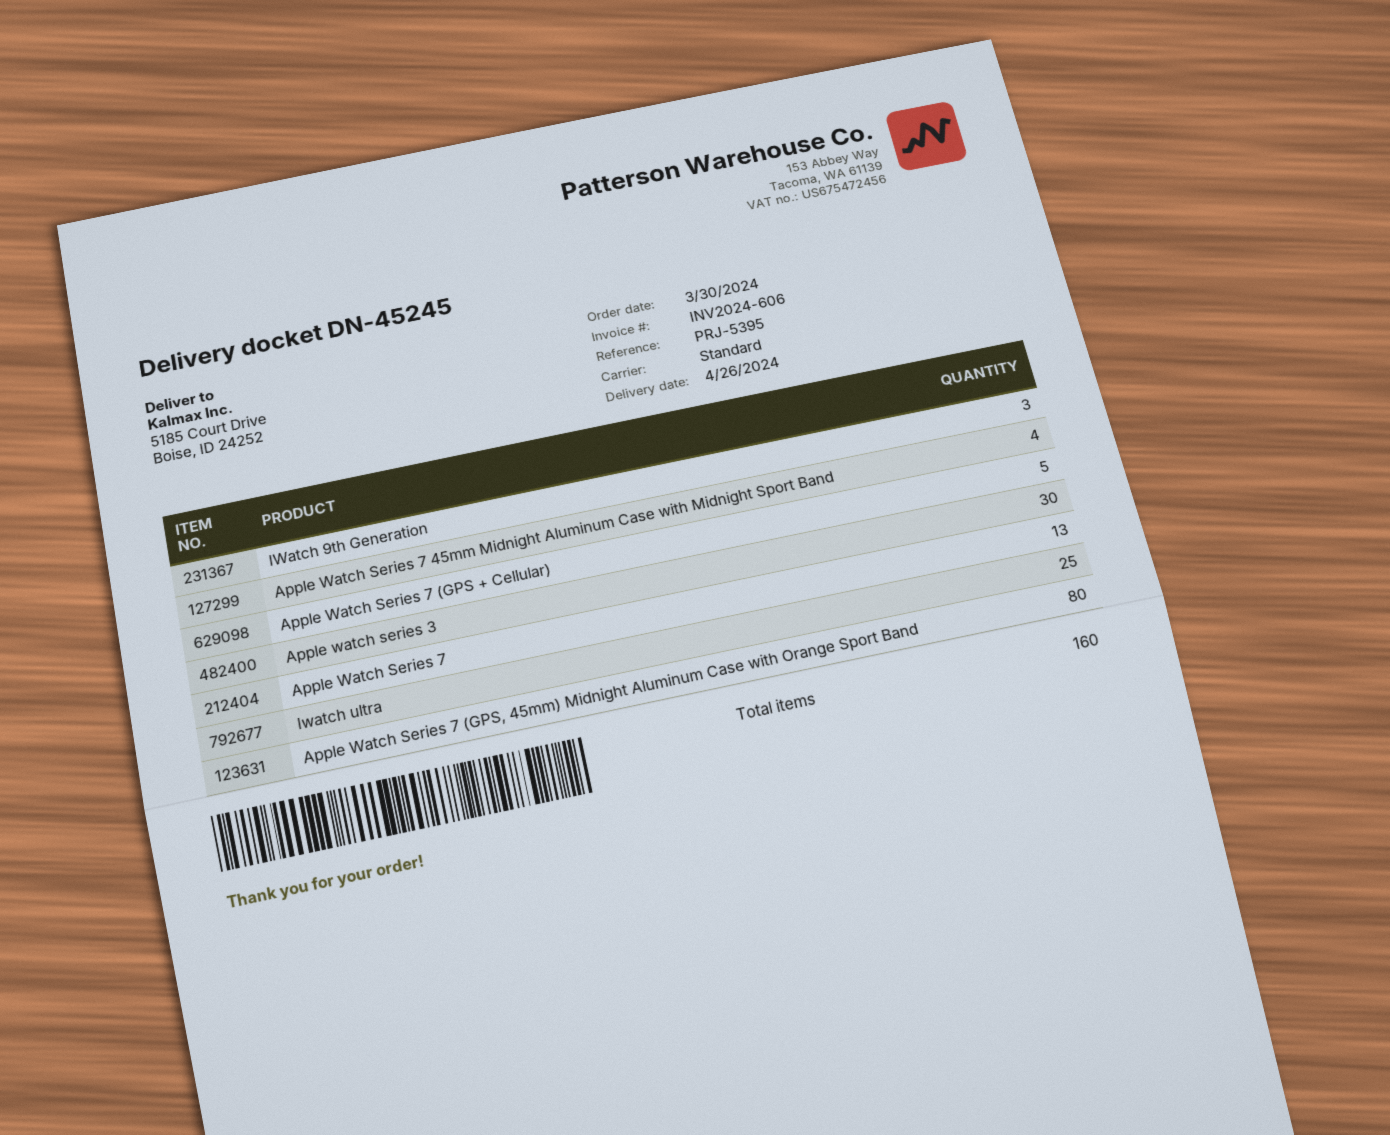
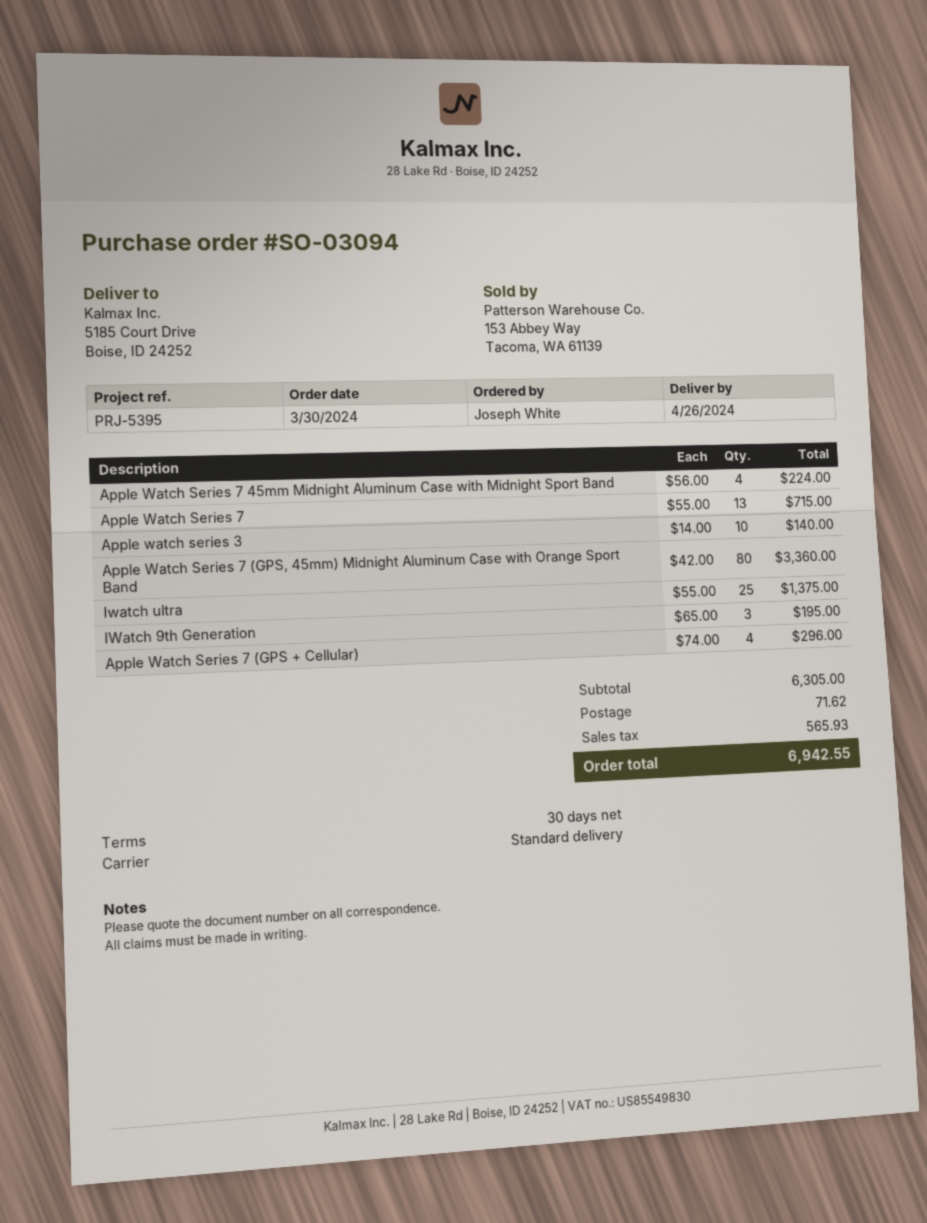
Apple Watch Series 7 (GPS + Cellular): 5 -> 4
Apple watch series 3: 30 -> 10

